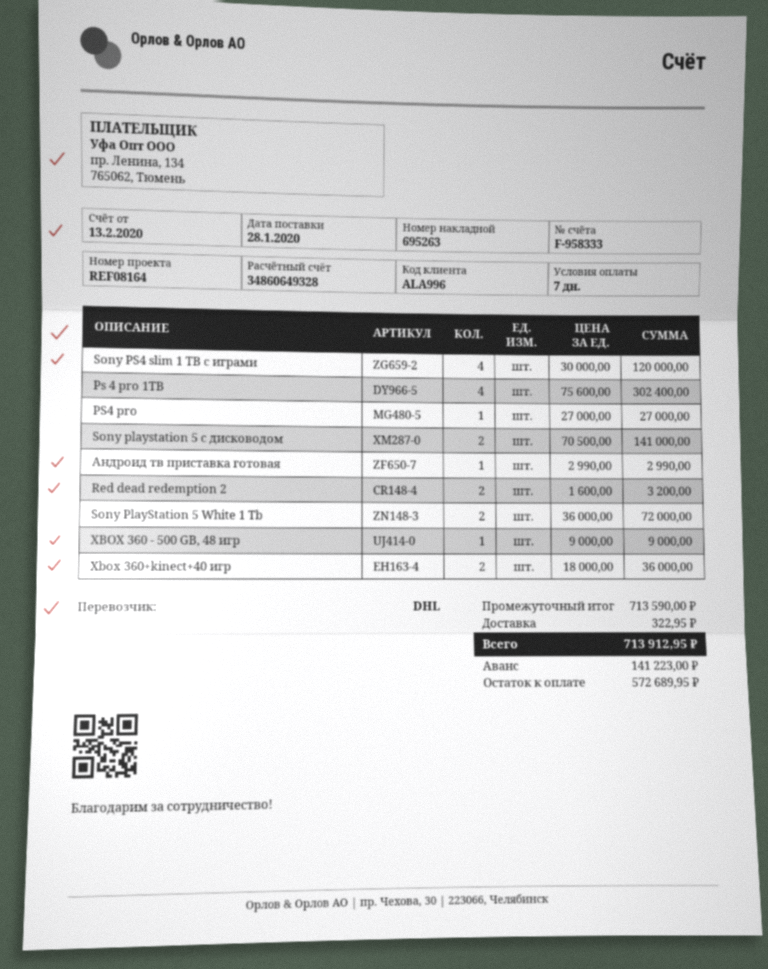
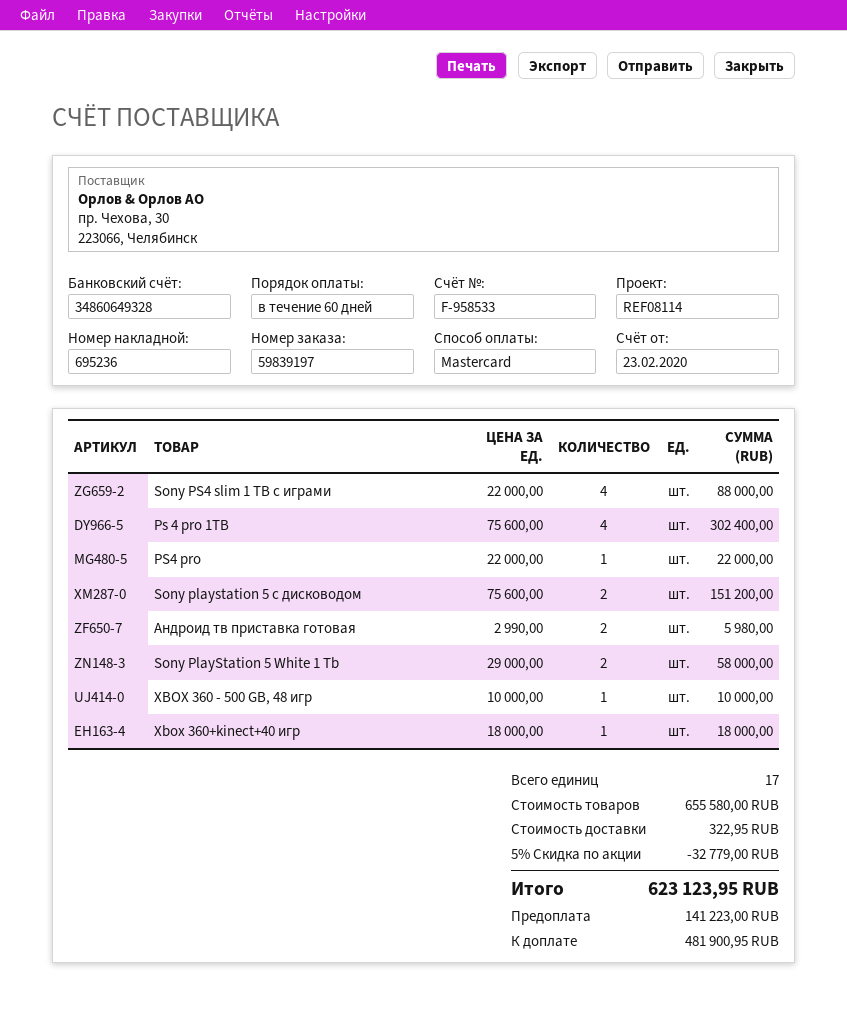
delivery note number: 695263 -> 695236
invoice number: F-958333 -> F-958533
invoice date: 2020-02-13 -> 2020-02-23
payment terms: 7 days -> 60 days
reference: REF08164 -> REF08114
Sony PS4 slim 1 TB с играми: 4 x 30000.00 = 120000.00 -> 4 x 22000.00 = 88000.00
PS4 pro: 1 x 27000.00 = 27000.00 -> 1 x 22000.00 = 22000.00
Sony playstation 5 c дисководом: 2 x 70500.00 = 141000.00 -> 2 x 75600.00 = 151200.00
Андроид тв приставка готовая: 1 x 2990.00 = 2990.00 -> 2 x 2990.00 = 5980.00
Red dead redemption 2: 2 x 1600.00 = 3200.00 -> none
Sony PlayStation 5 White 1 Tb: 2 x 36000.00 = 72000.00 -> 2 x 29000.00 = 58000.00
XBOX 360 - 500 GB, 48 игр: 1 x 9000.00 = 9000.00 -> 1 x 10000.00 = 10000.00
Xbox 360+kinect+40 игр: 2 x 18000.00 = 36000.00 -> 1 x 18000.00 = 18000.00
subtotal: 713590.00 -> 655580.00
discount: none -> 5% = 32779.00
total: 713912.95 -> 623123.95
balance: 572689.95 -> 481900.95

